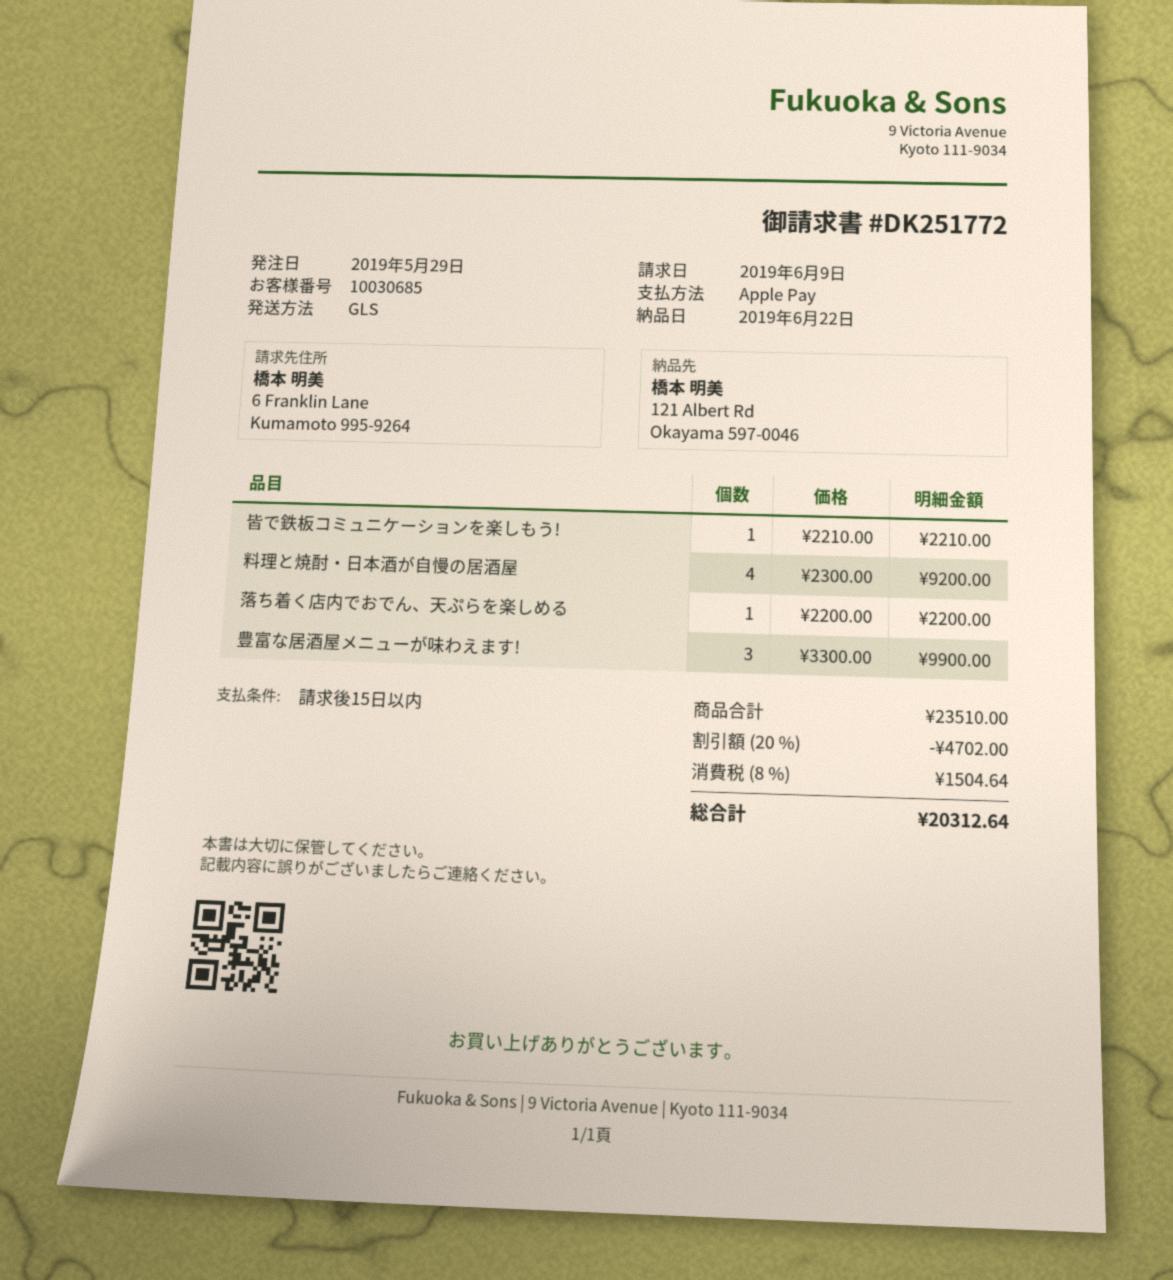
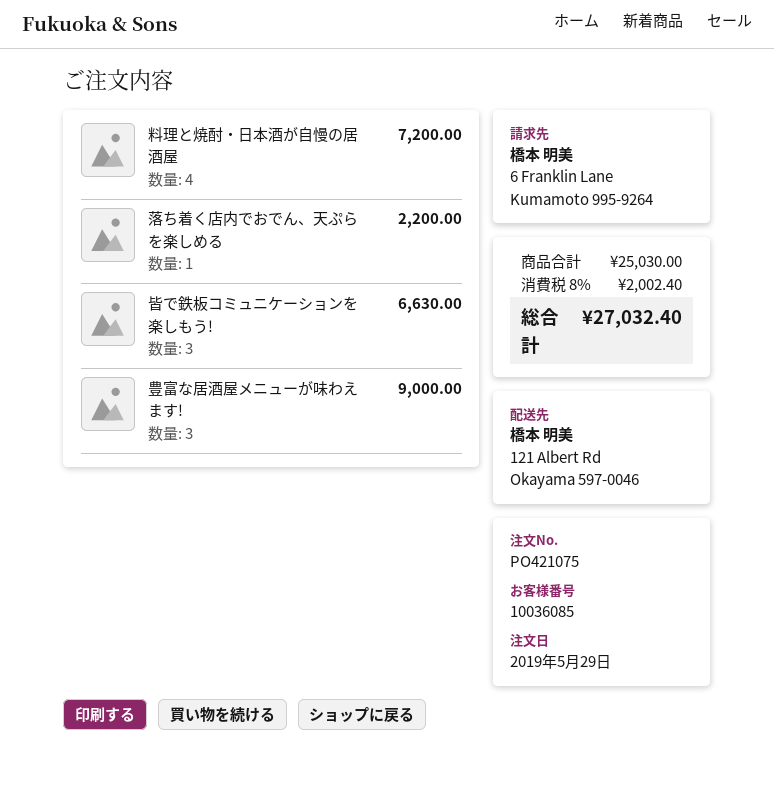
customer number: 10030685 -> 10036085
皆で鉄板コミュニケーションを楽しもう!: 1 for 2210.00 -> 3 for 6630.00
料理と焼酎・日本酒が自慢の居酒屋: 4 for 9200.00 -> 4 for 7200.00
豊富な居酒屋メニューが味わえます!: 3 for 9900.00 -> 3 for 9000.00
subtotal: 23510.00 -> 25030.00
discount: 20% = 4702.00 -> none
tax: 8% = 1504.64 -> 8% = 2002.40
total: 20312.64 -> 27032.40

